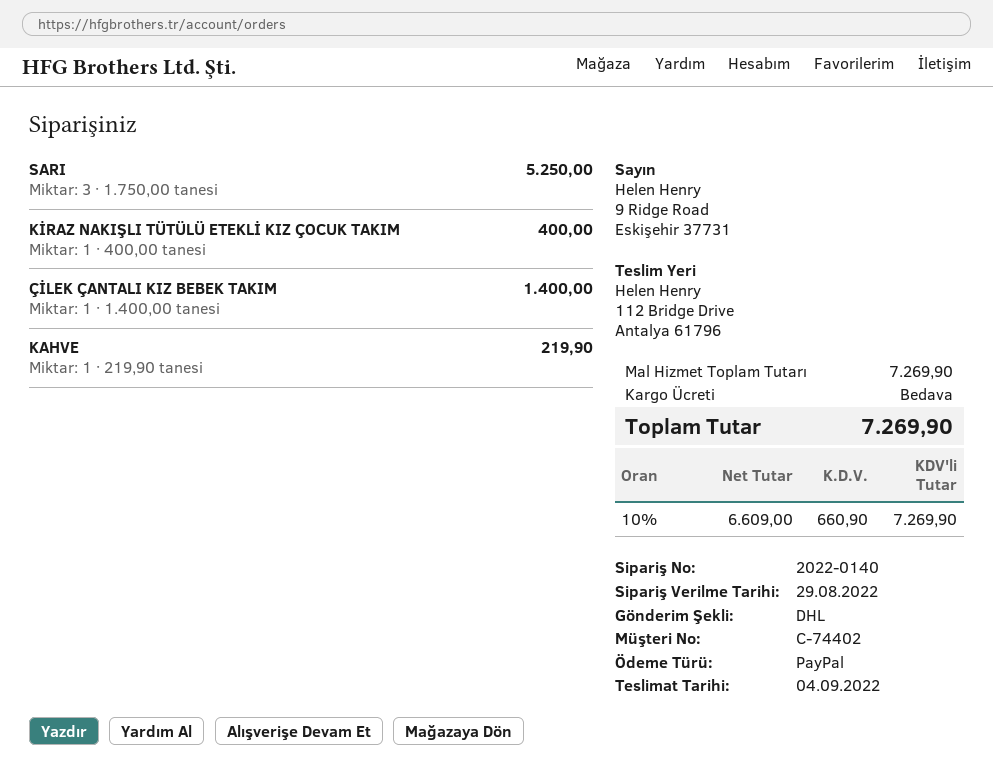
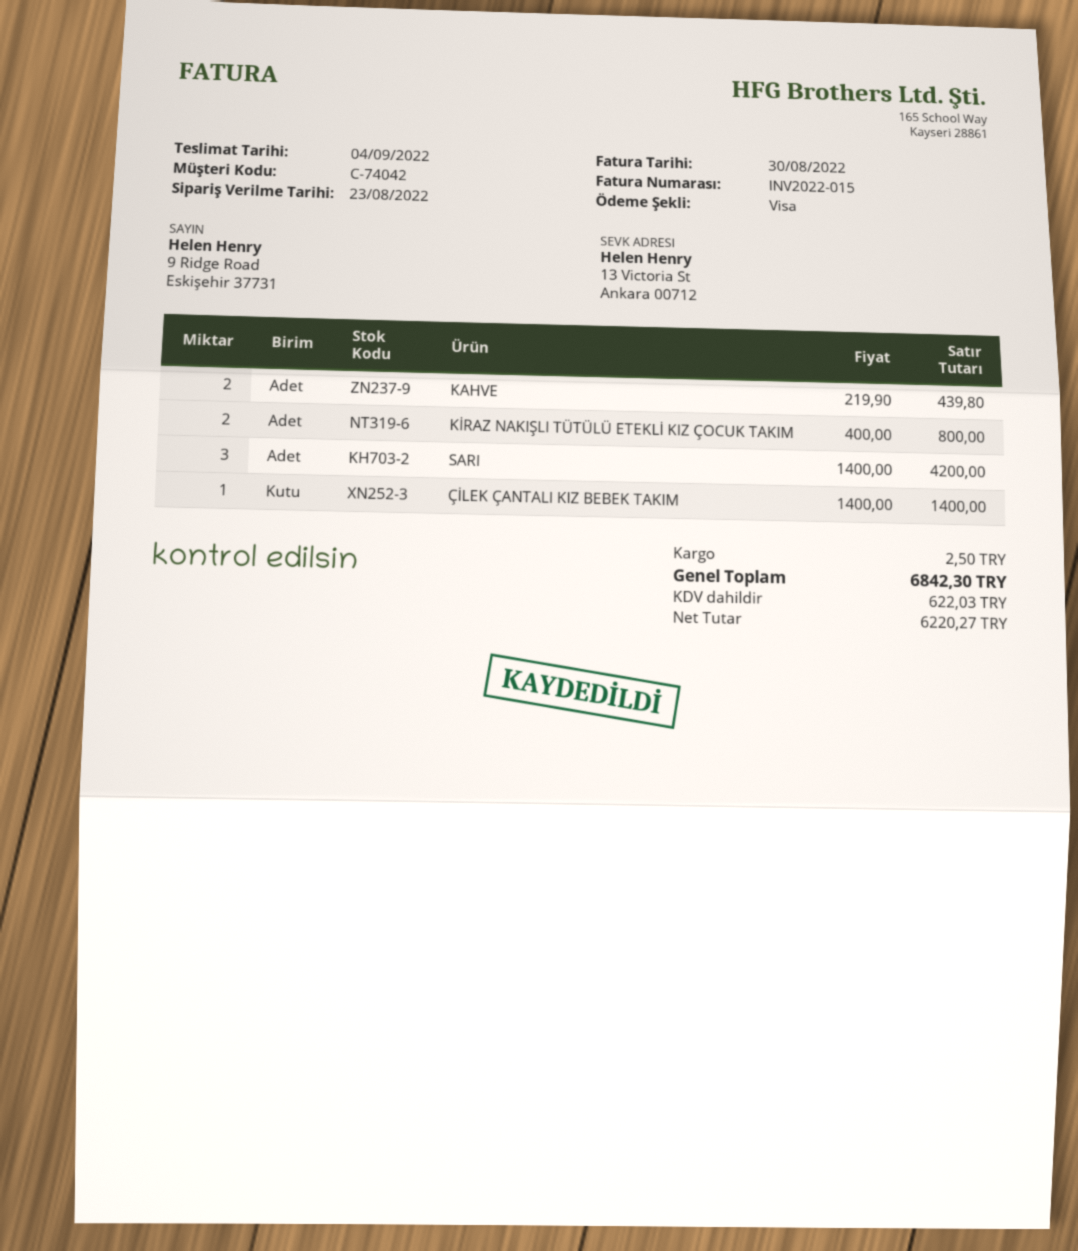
order date: 2022-08-29 -> 2022-08-23
customer number: C-74402 -> C-74042
payment method: PayPal -> Visa
ship to: 112 Bridge Drive, Antalya 61796 -> 13 Victoria St, Ankara 00712
SARI: 3 x 1750.00 = 5250.00 -> 3 x 1400.00 = 4200.00
KİRAZ NAKIŞLI TÜTÜLÜ ETEKLİ KIZ ÇOCUK TAKIM: 1 x 400.00 = 400.00 -> 2 x 400.00 = 800.00
KAHVE: 1 x 219.90 = 219.90 -> 2 x 219.90 = 439.80
shipping: 0.00 -> 2.50
net: 6609.00 -> 6220.27
tax: 660.90 -> 622.03
total: 7269.90 -> 6842.30

